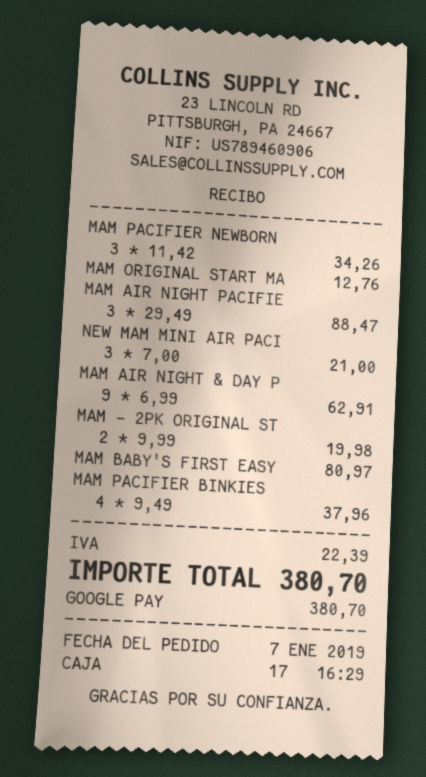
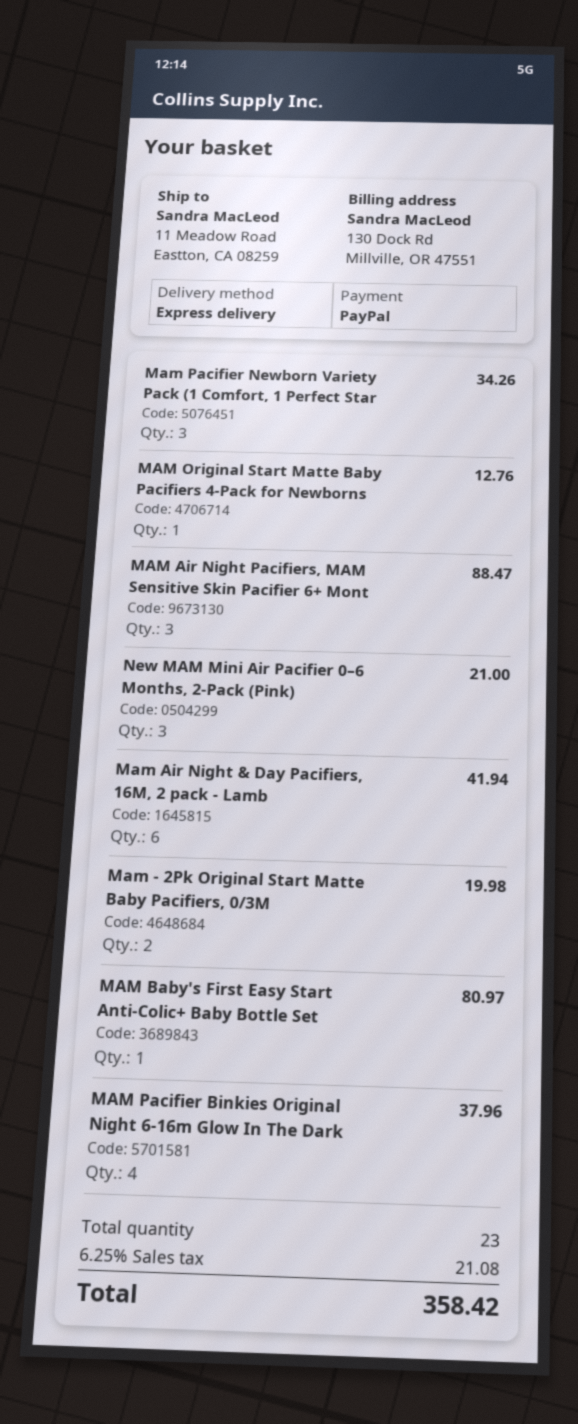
payment method: Google Pay -> PayPal
MAM AIR NIGHT & DAY P: 9 for 62.91 -> 6 for 41.94
tax: 22.39 -> 21.08
total: 380.70 -> 358.42

